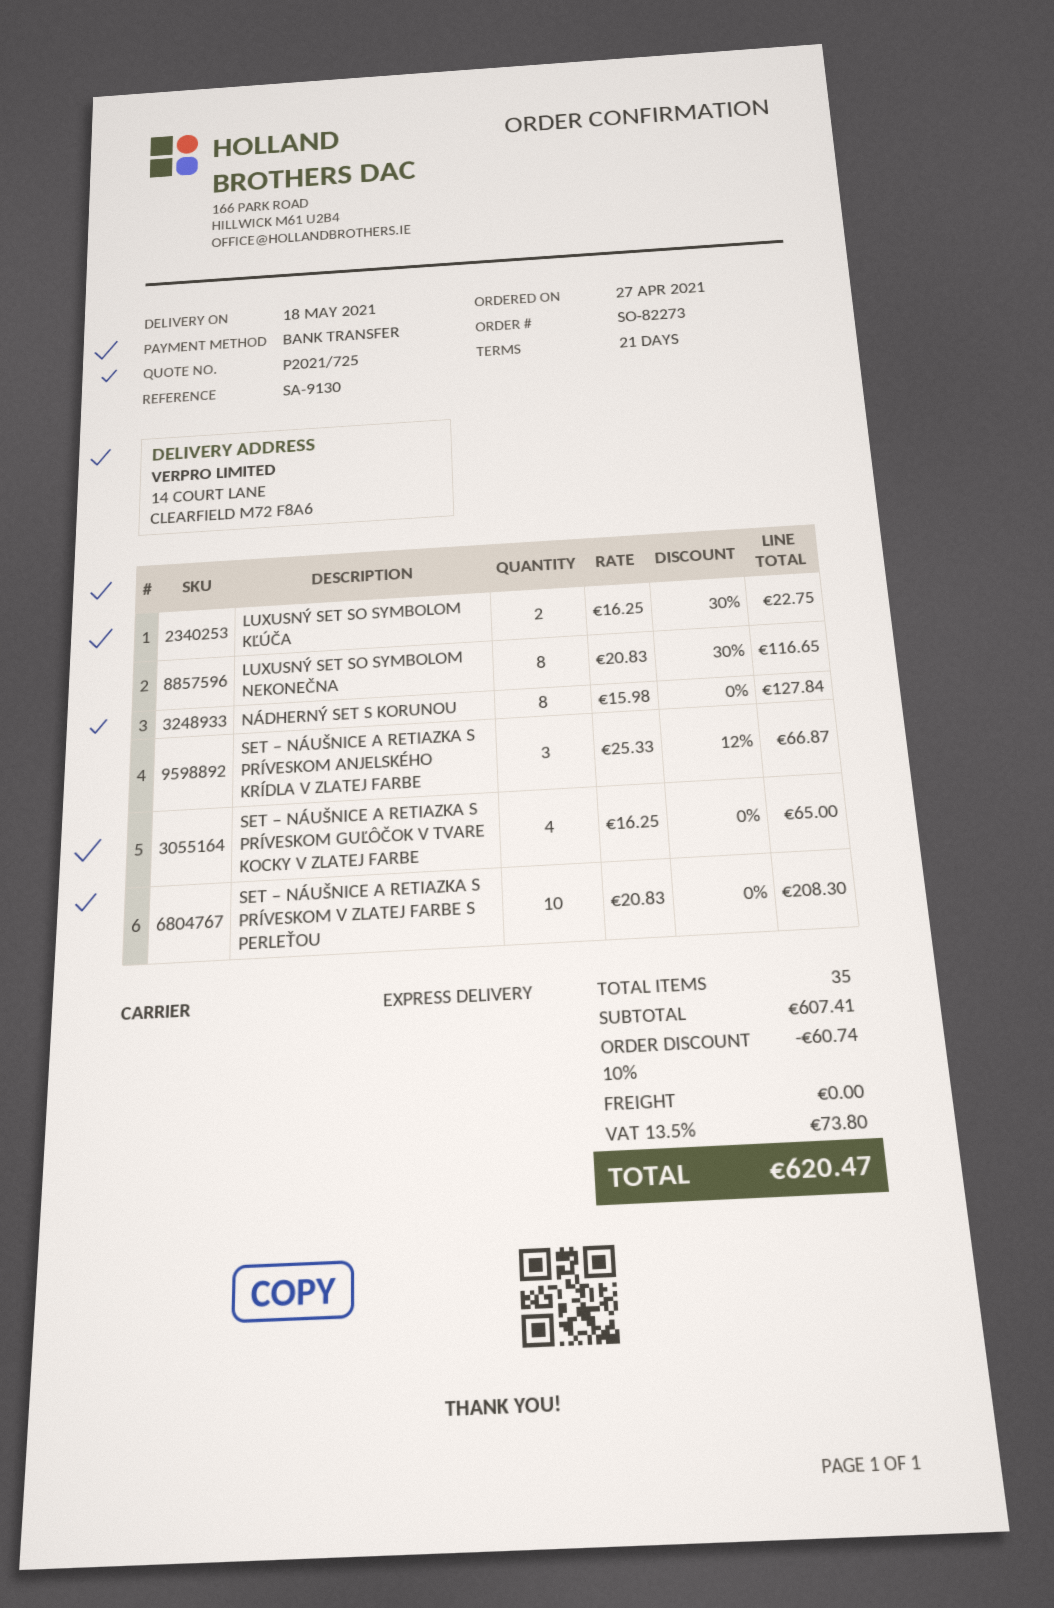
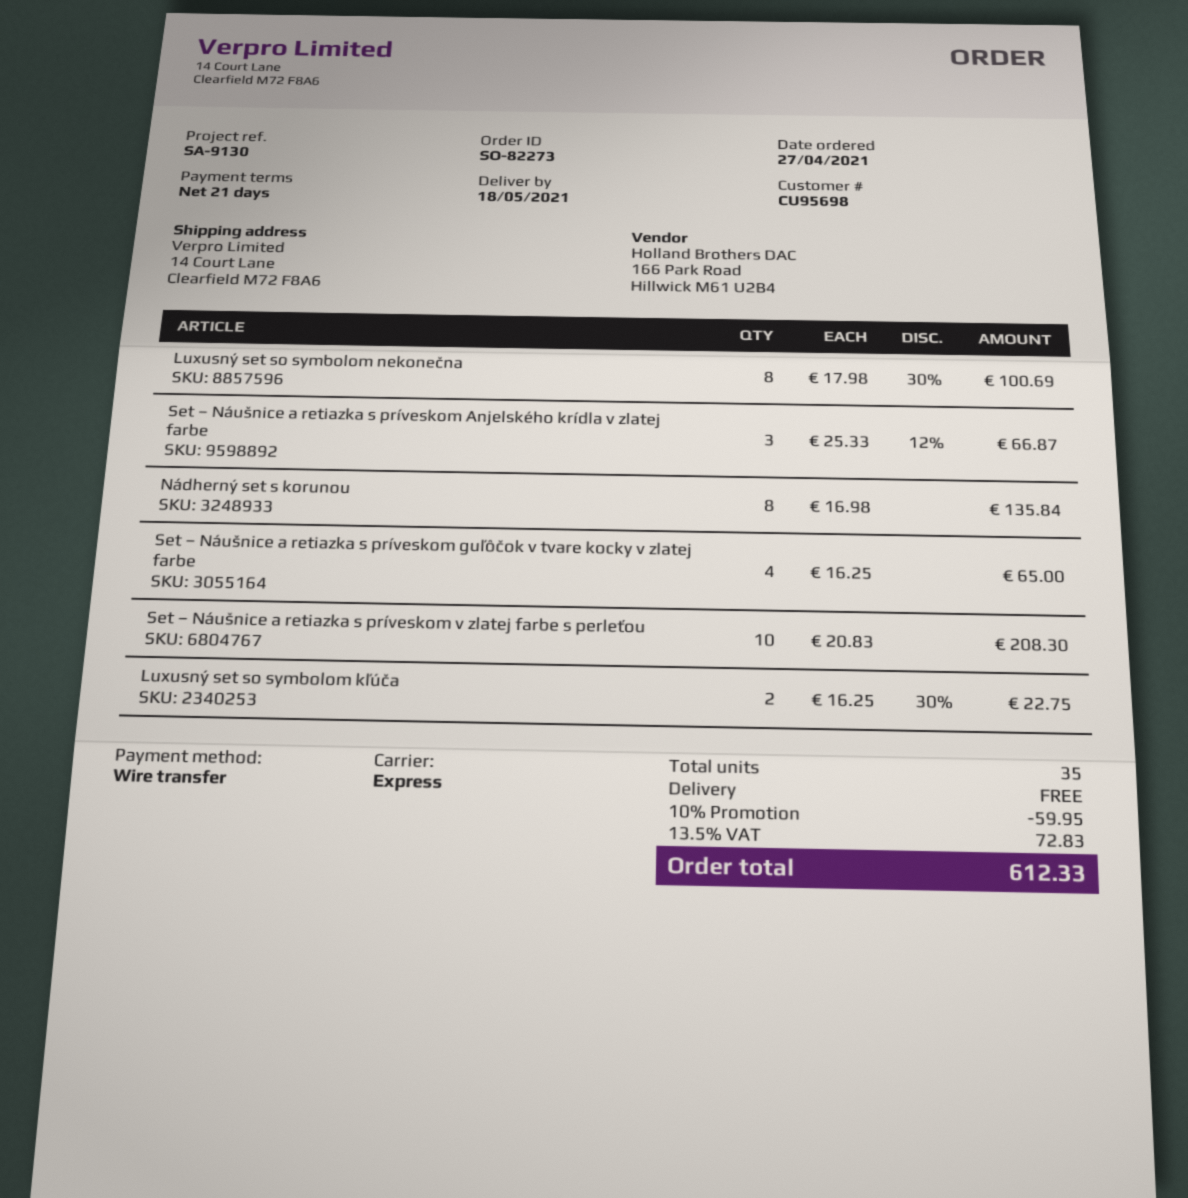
LUXUSNÝ SET SO SYMBOLOM NEKONEČNA: 8 x 20.83 - 30% = 116.65 -> 8 x 17.98 - 30% = 100.69
NÁDHERNÝ SET S KORUNOU: 8 x 15.98 = 127.84 -> 8 x 16.98 = 135.84
discount: 10% = 60.74 -> 10% = 59.95
tax: 13.5% = 73.80 -> 13.5% = 72.83
total: 620.47 -> 612.33

